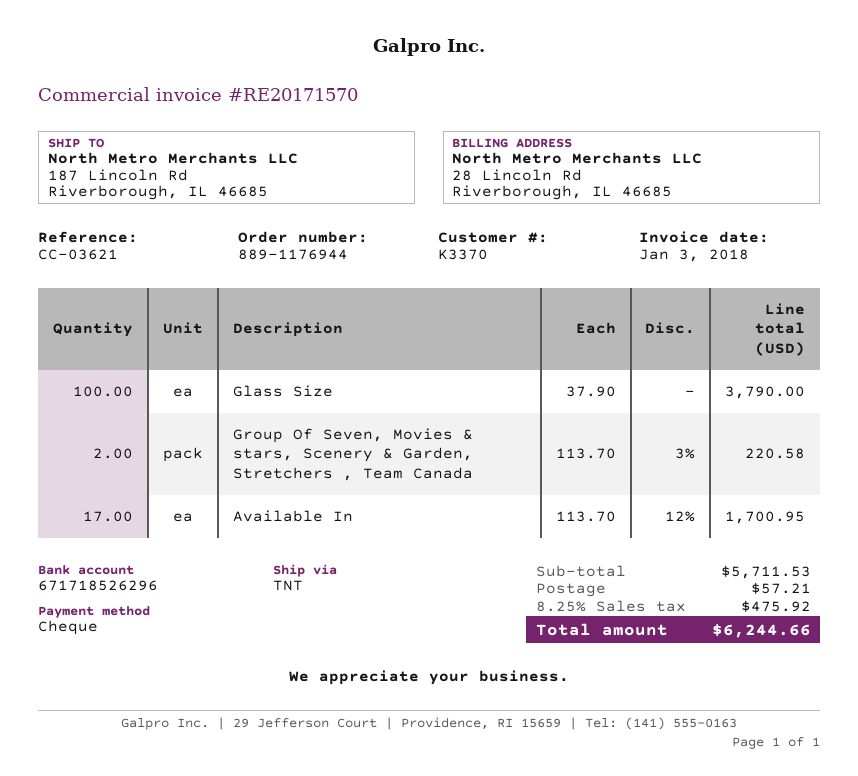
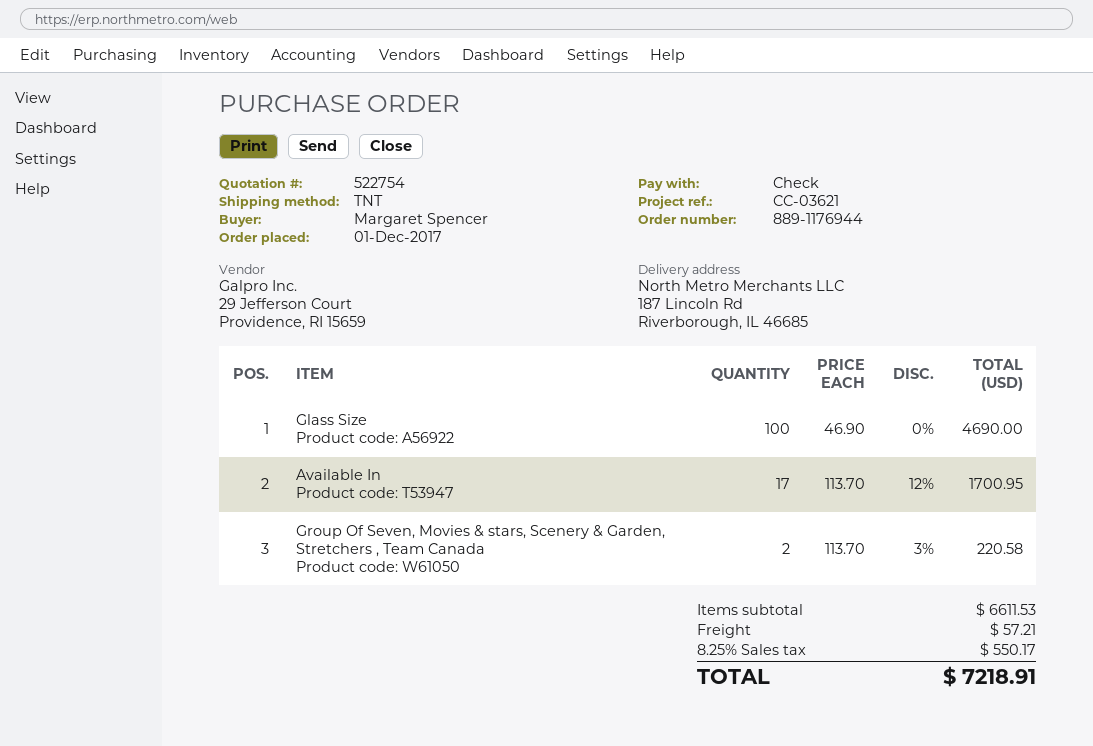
Glass Size: 100 x 37.90 = 3790.00 -> 100 x 46.90 = 4690.00
subtotal: 5711.53 -> 6611.53
tax: 8.25% = 475.92 -> 8.25% = 550.17
total: 6244.66 -> 7218.91

